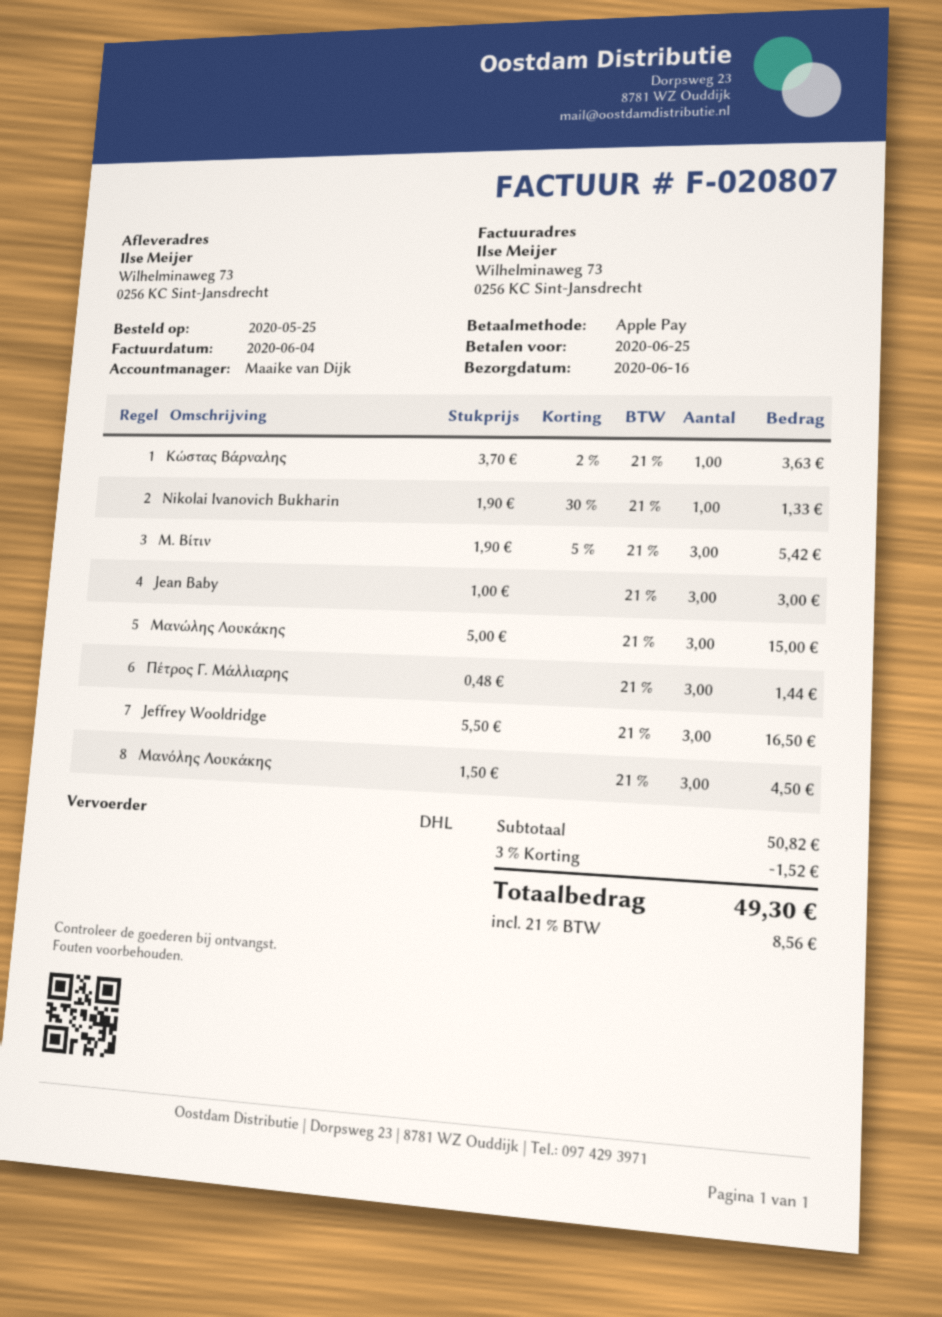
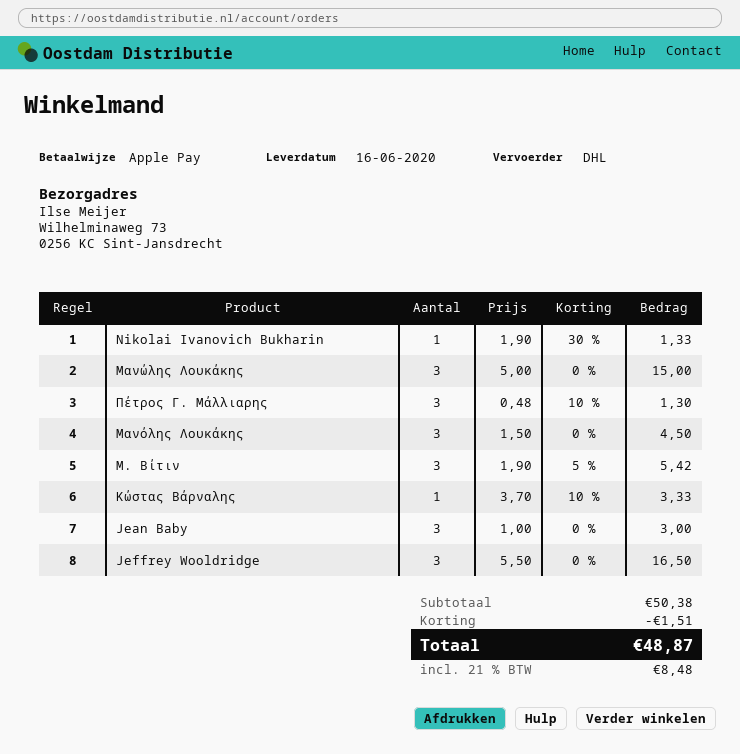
Κώστας Βάρναλης: 1 x 3.70 - 2% = 3.63 -> 1 x 3.70 - 10% = 3.33
Πέτρος Γ. Μάλλιαρης: 3 x 0.48 = 1.44 -> 3 x 0.48 - 10% = 1.30
subtotal: 50.82 -> 50.38
discount: 1.52 -> 1.51
tax: 21% = 8.56 -> 21% = 8.48
total: 49.30 -> 48.87

